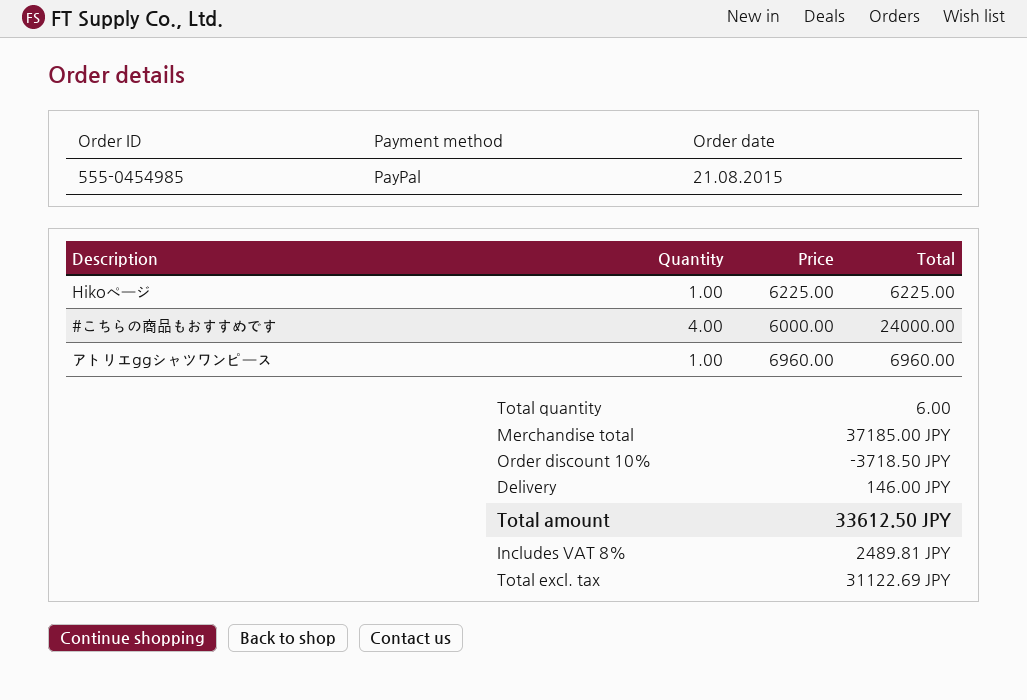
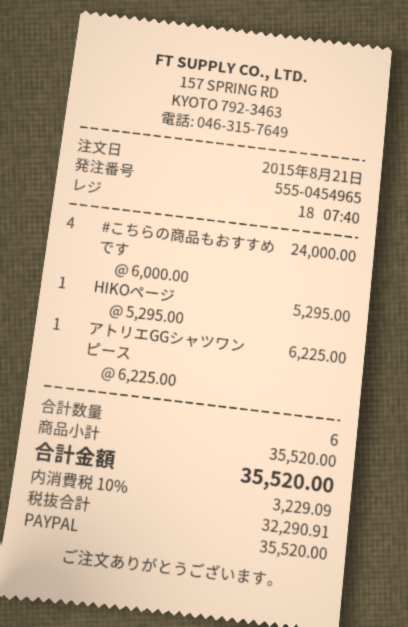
order number: 555-0454985 -> 555-0454965
Hikoページ: 1 x 6225.00 = 6225.00 -> 1 x 5295.00 = 5295.00
アトリエggシャツワンピース: 1 x 6960.00 = 6960.00 -> 1 x 6225.00 = 6225.00
subtotal: 37185.00 -> 35520.00
discount: 10% = 3718.50 -> none
shipping: 146.00 -> none
net: 31122.69 -> 32290.91
tax: 8% = 2489.81 -> 10% = 3229.09
total: 33612.50 -> 35520.00

